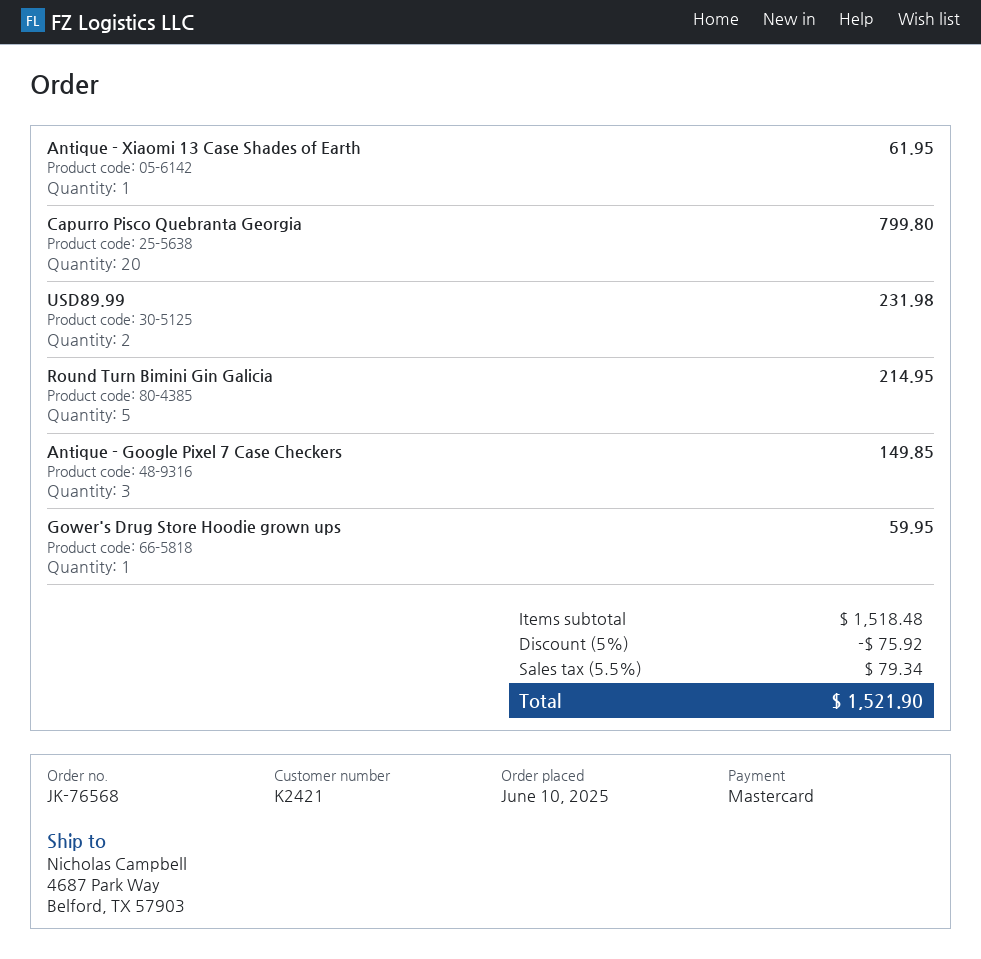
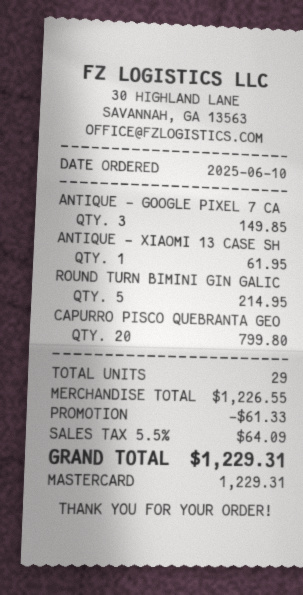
USD89.99: 2 for 231.98 -> none
Gower's Drug Store Hoodie grown ups: 1 for 59.95 -> none
subtotal: 1518.48 -> 1226.55
discount: 75.92 -> 61.33
tax: 5.5% = 79.34 -> 5.5% = 64.09
total: 1521.90 -> 1229.31

